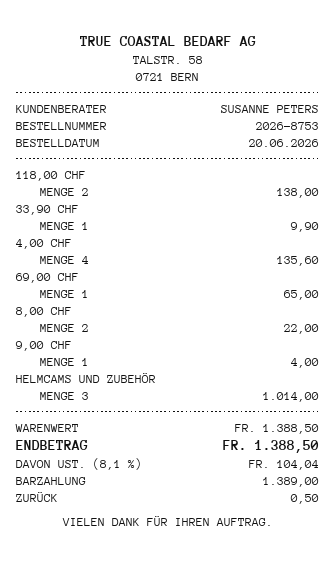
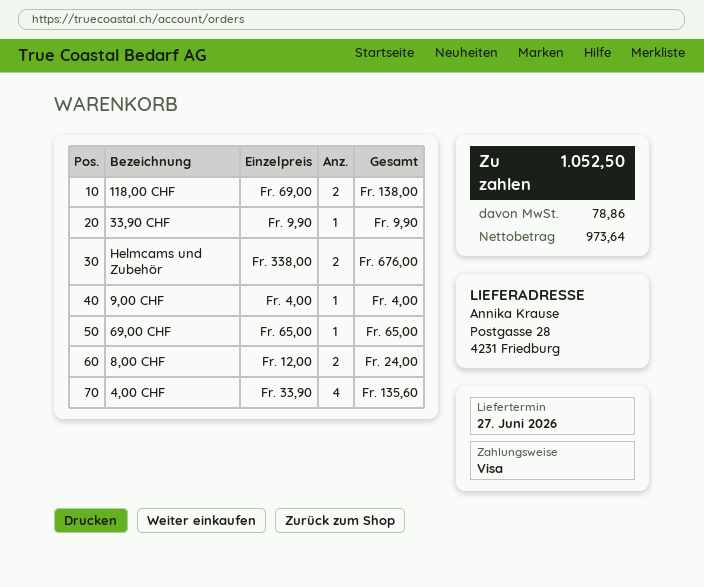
payment method: cash -> Visa
8,00 CHF: 2 for 22.00 -> 2 for 24.00
HELMCAMS UND ZUBEHÖR: 3 for 1014.00 -> 2 for 676.00
tax: 104.04 -> 78.86
total: 1388.50 -> 1052.50

